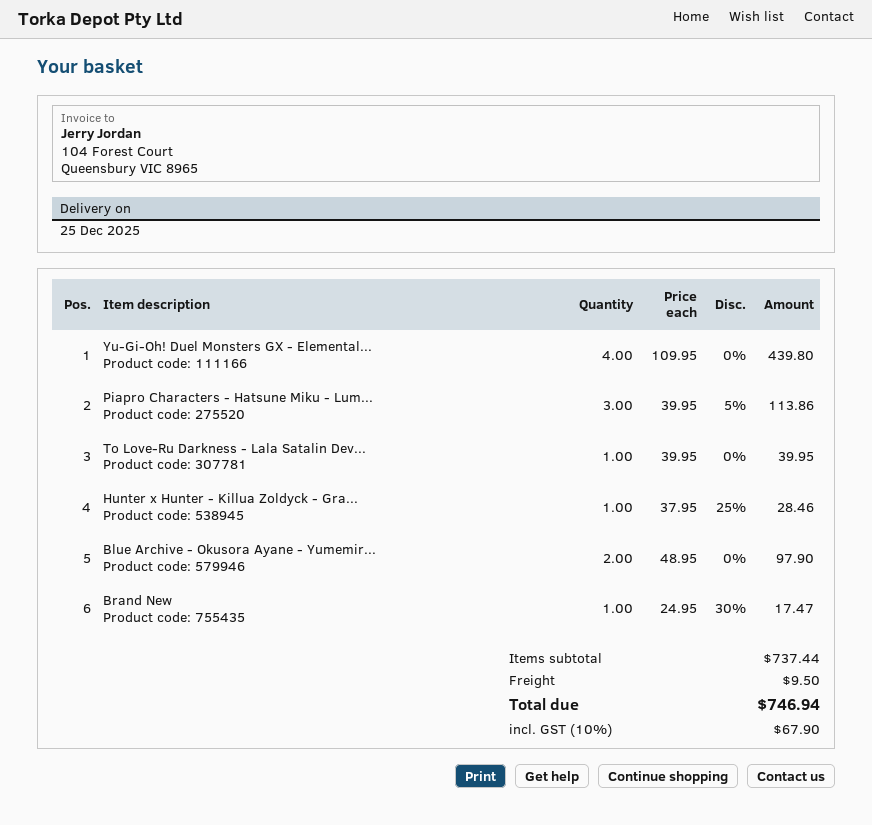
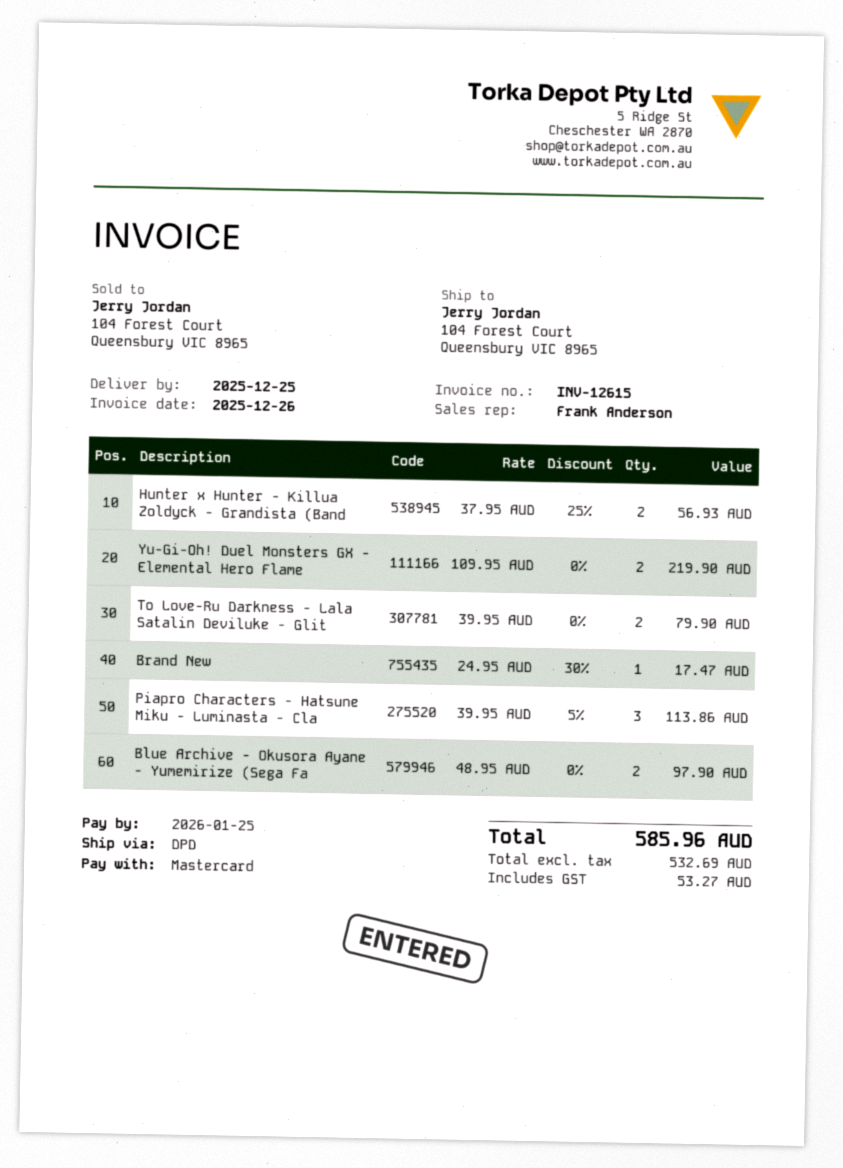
Yu-Gi-Oh! Duel Monsters GX - Elemental...: 4 x 109.95 = 439.80 -> 2 x 109.95 = 219.90
To Love-Ru Darkness - Lala Satalin Dev...: 1 x 39.95 = 39.95 -> 2 x 39.95 = 79.90
Hunter x Hunter - Killua Zoldyck - Gra...: 1 x 37.95 - 25% = 28.46 -> 2 x 37.95 - 25% = 56.93
shipping: 9.50 -> none
tax: 67.90 -> 53.27
total: 746.94 -> 585.96

